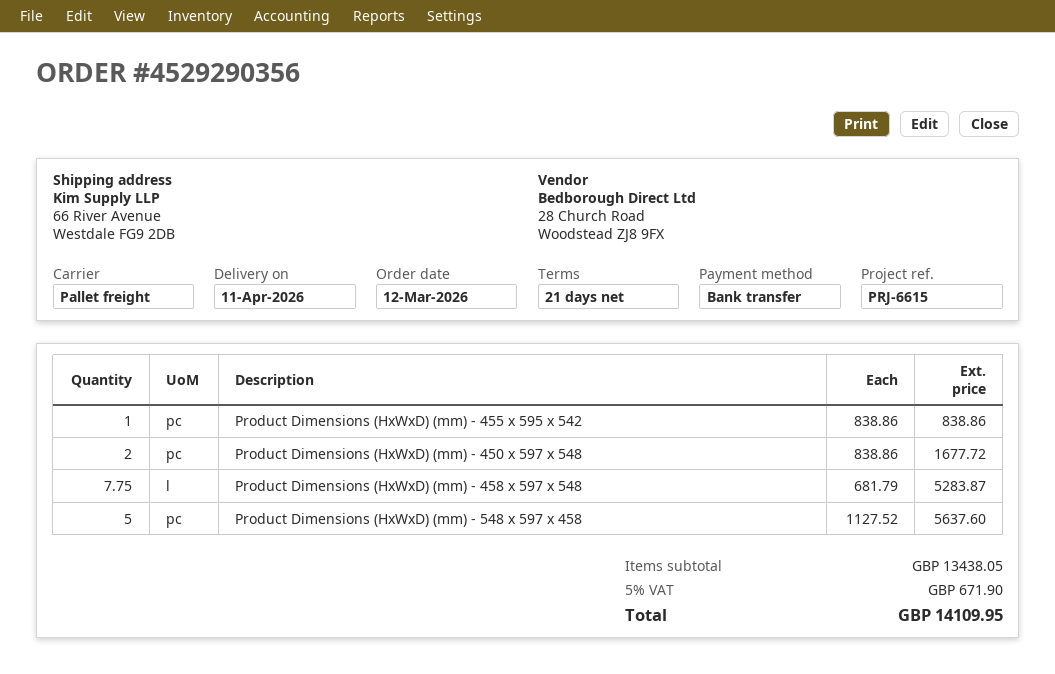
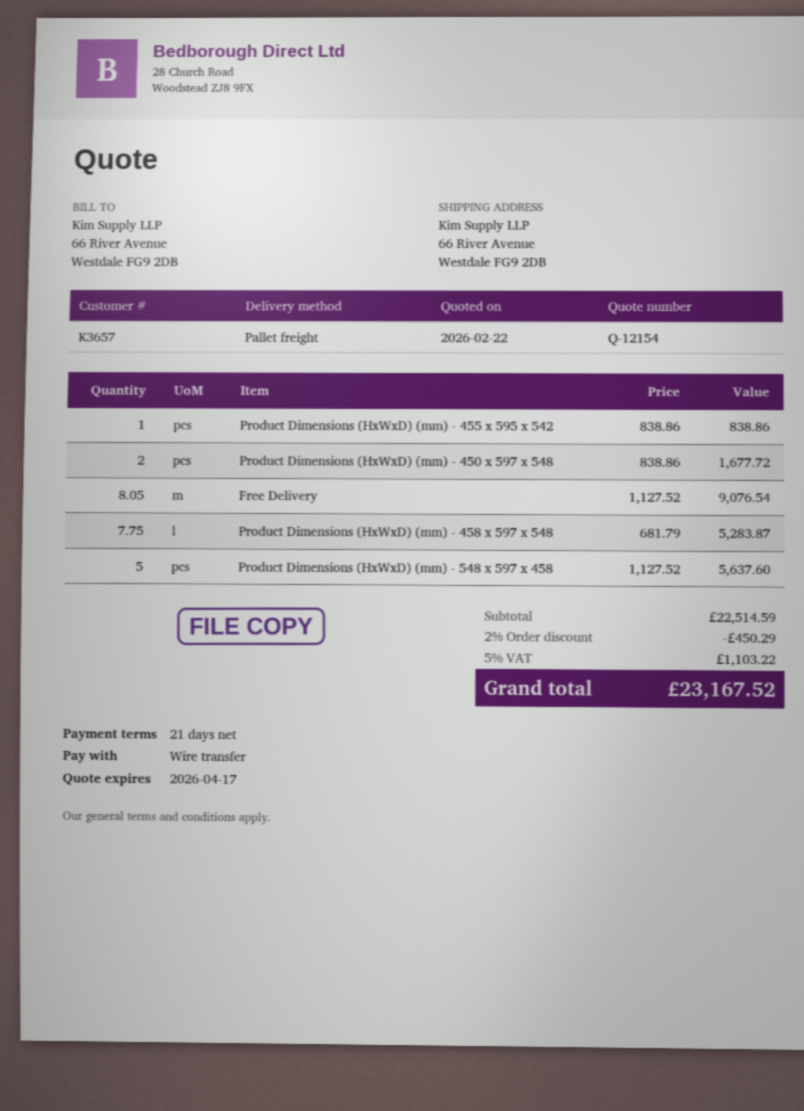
Free Delivery: none -> 8.05 x 1127.52 = 9076.54
subtotal: 13438.05 -> 22514.59
discount: none -> 2% = 450.29
tax: 5% = 671.90 -> 5% = 1103.22
total: 14109.95 -> 23167.52

